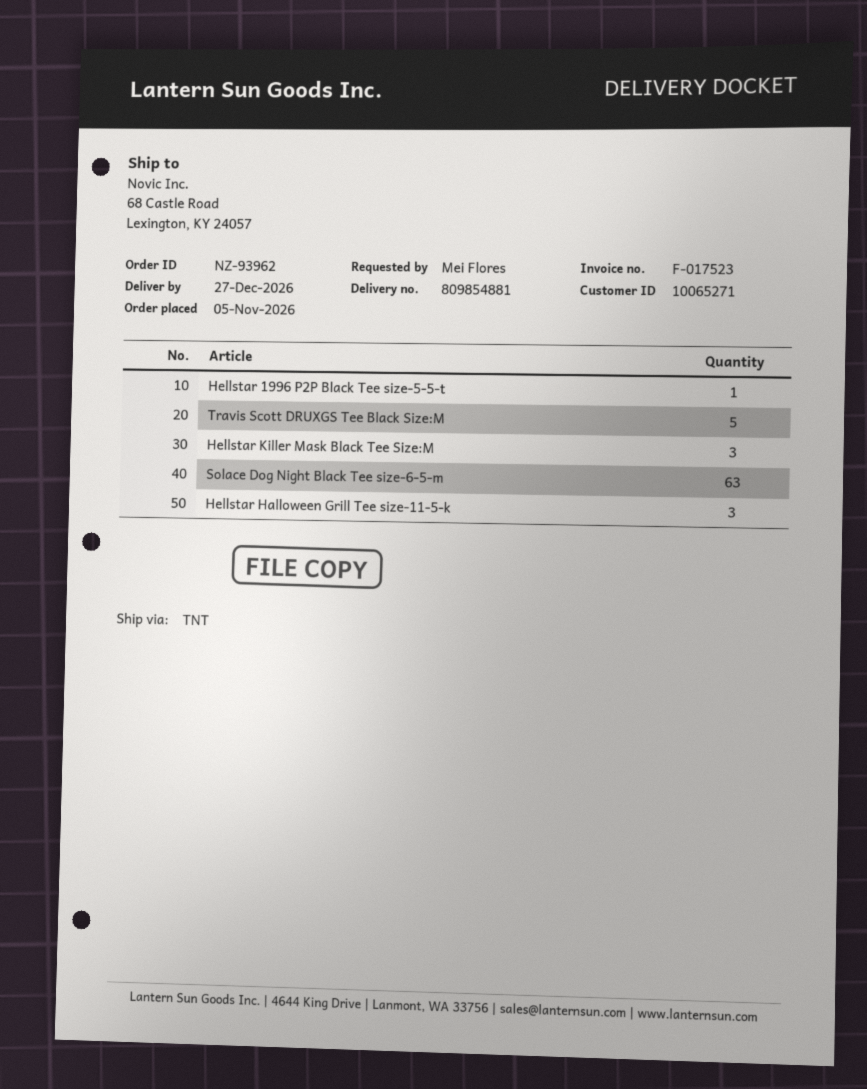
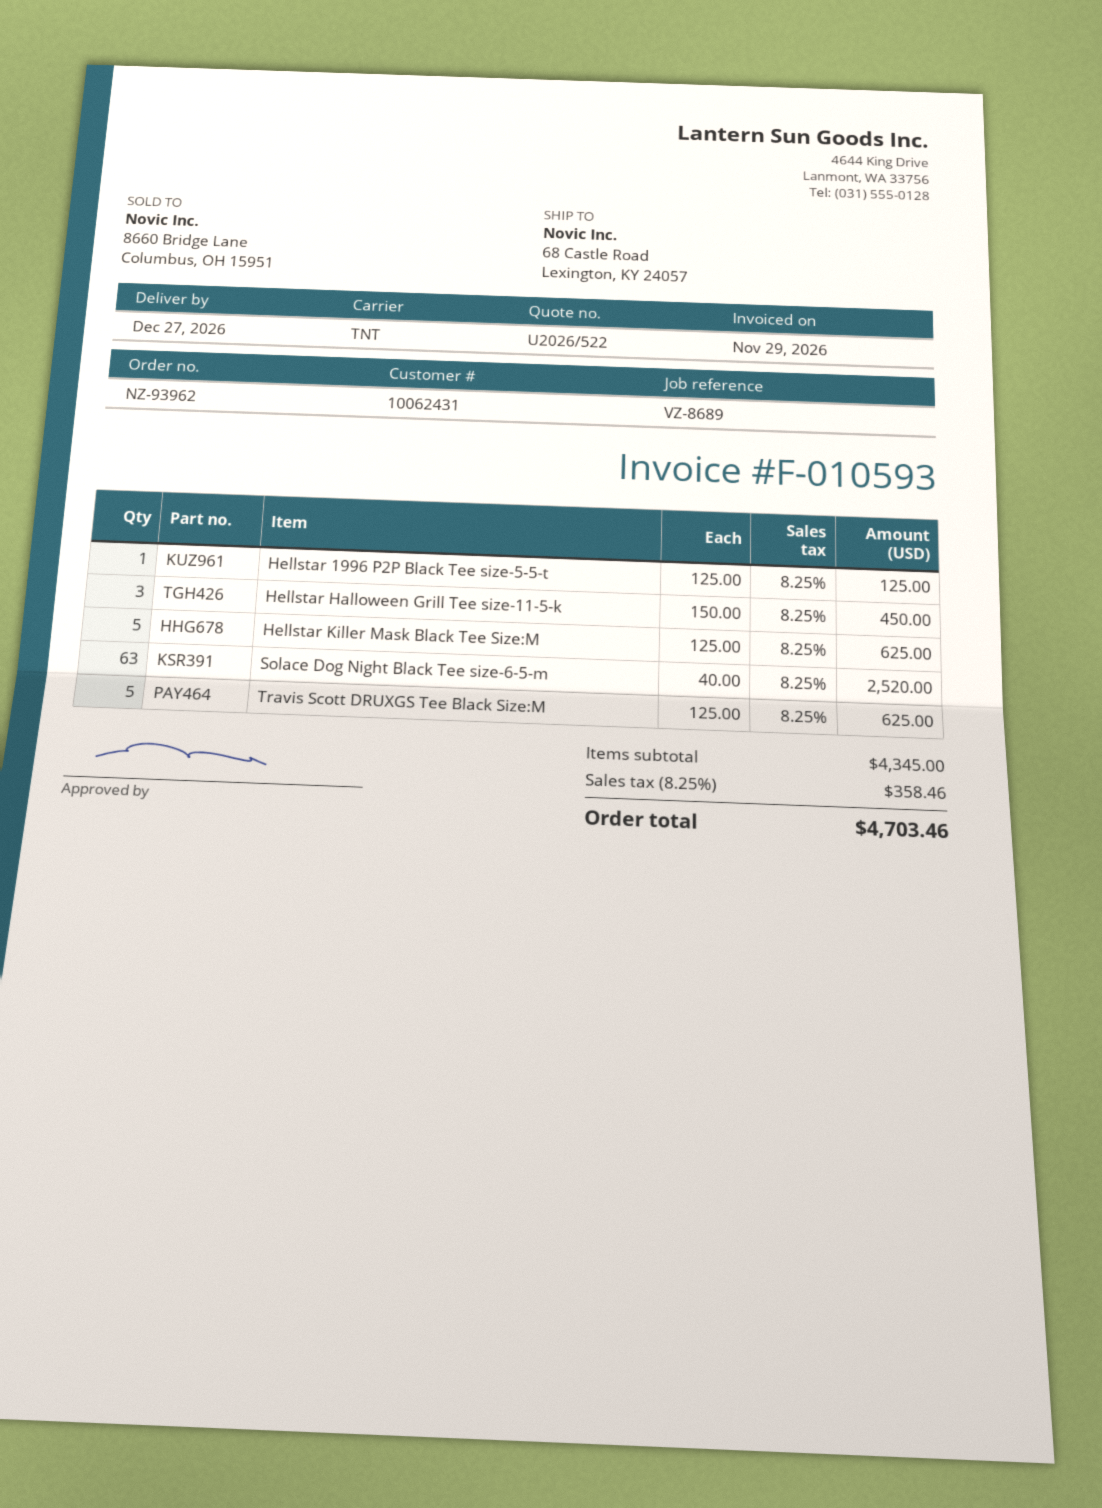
invoice number: F-017523 -> F-010593
customer number: 10065271 -> 10062431
Hellstar Killer Mask Black Tee Size:M: 3 -> 5

